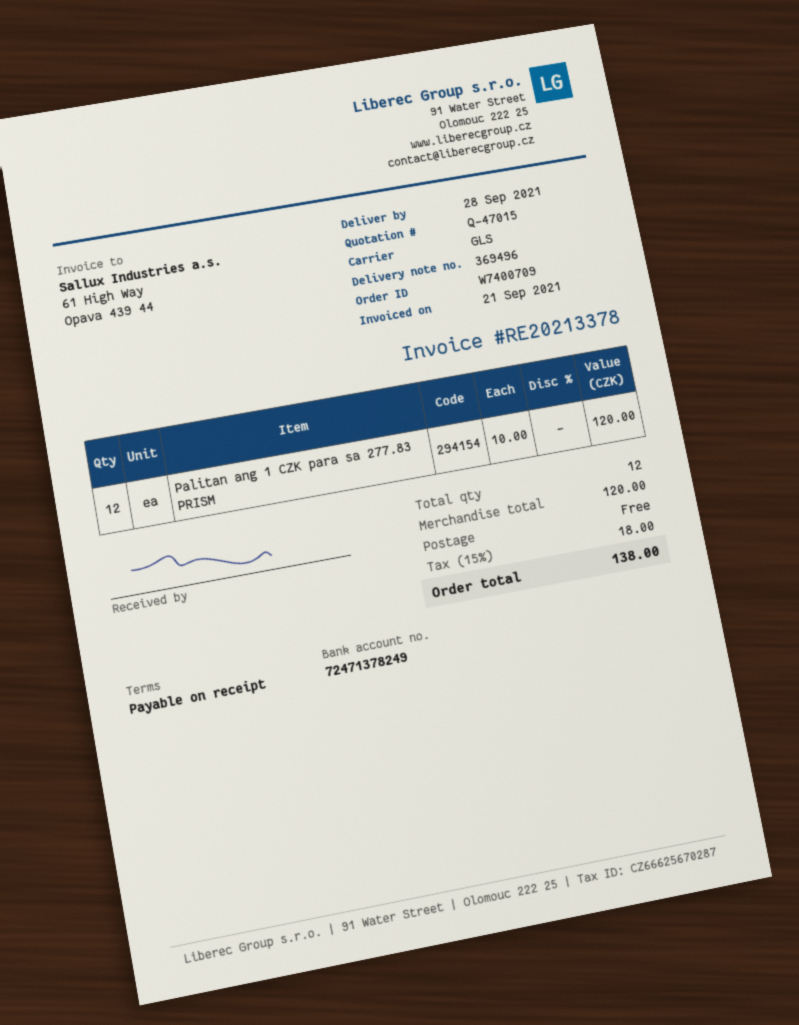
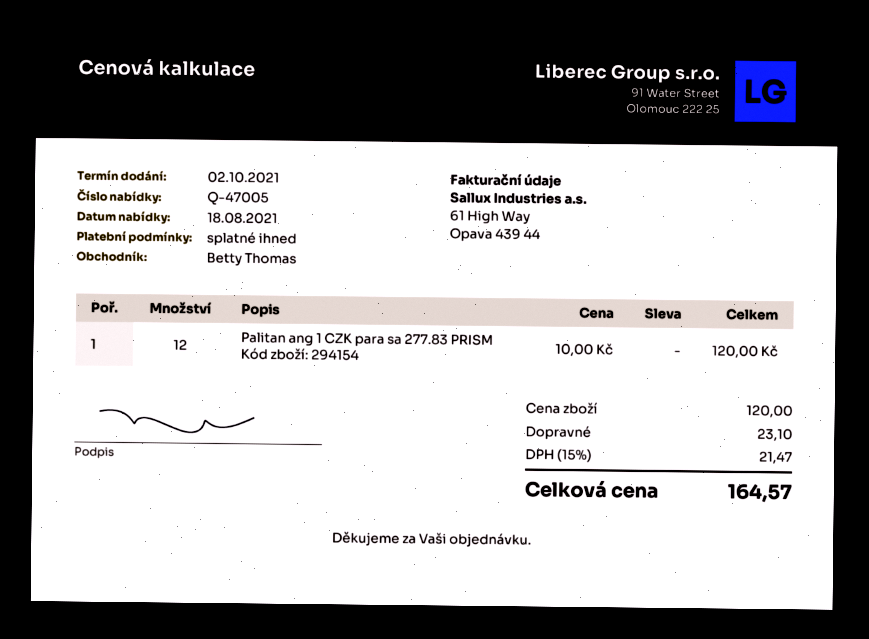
quote number: Q-47015 -> Q-47005
delivery date: 2021-09-28 -> 2021-10-02
shipping: 0.00 -> 23.10
tax: 15% = 18.00 -> 15% = 21.47
total: 138.00 -> 164.57

